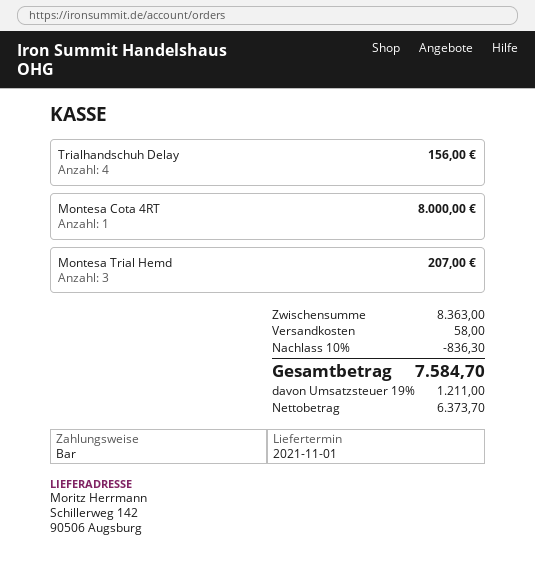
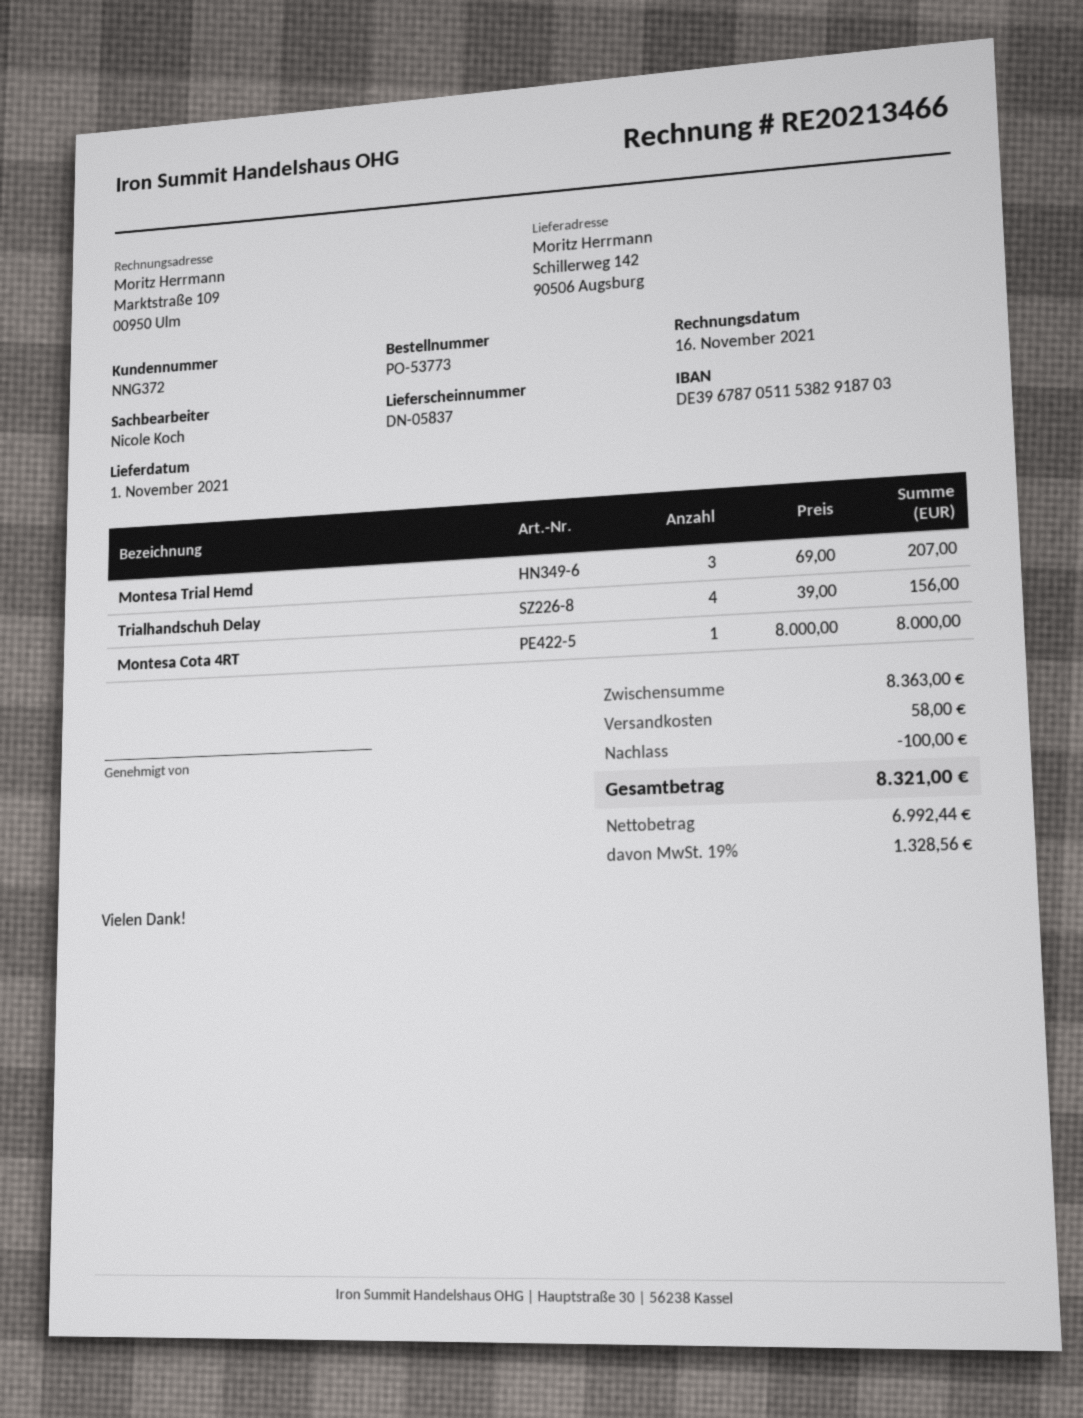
discount: 836.30 -> 100.00
net: 6373.70 -> 6992.44
tax: 19% = 1211.00 -> 19% = 1328.56
total: 7584.70 -> 8321.00

